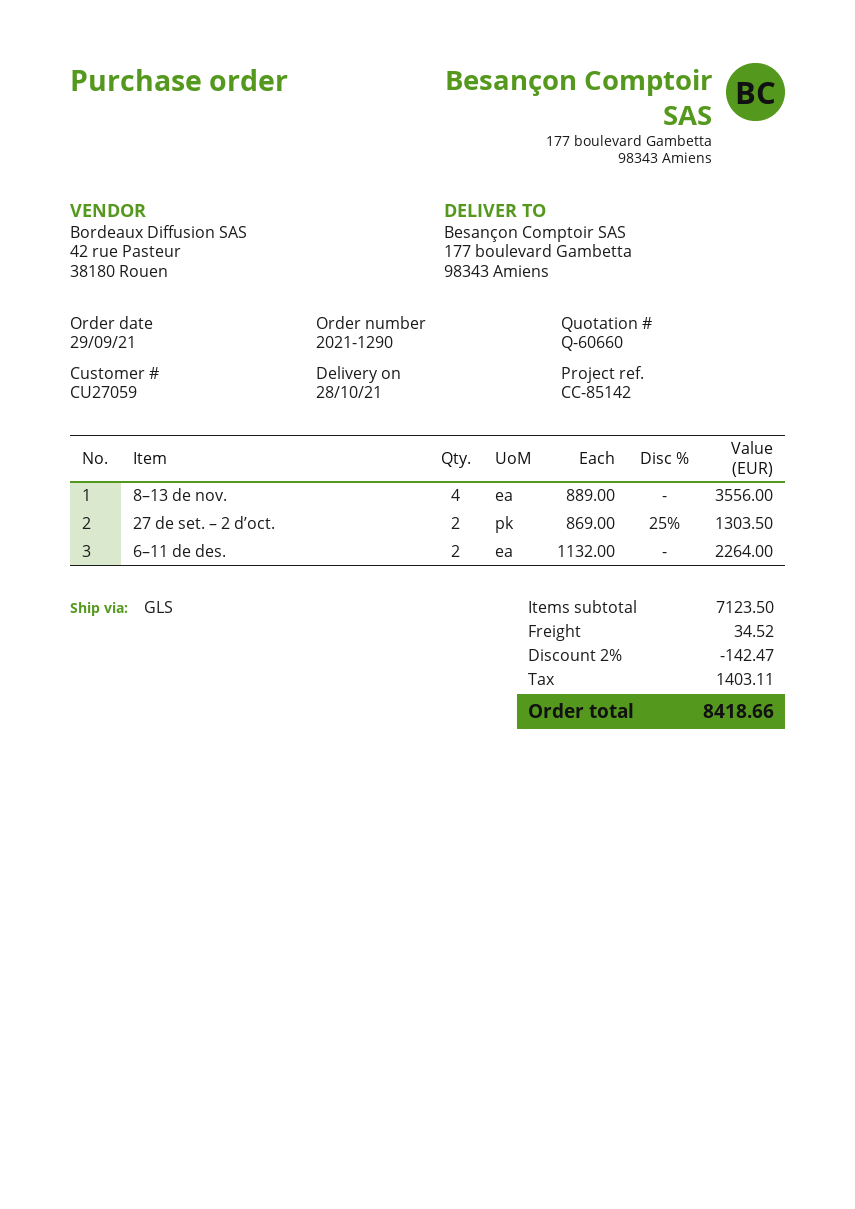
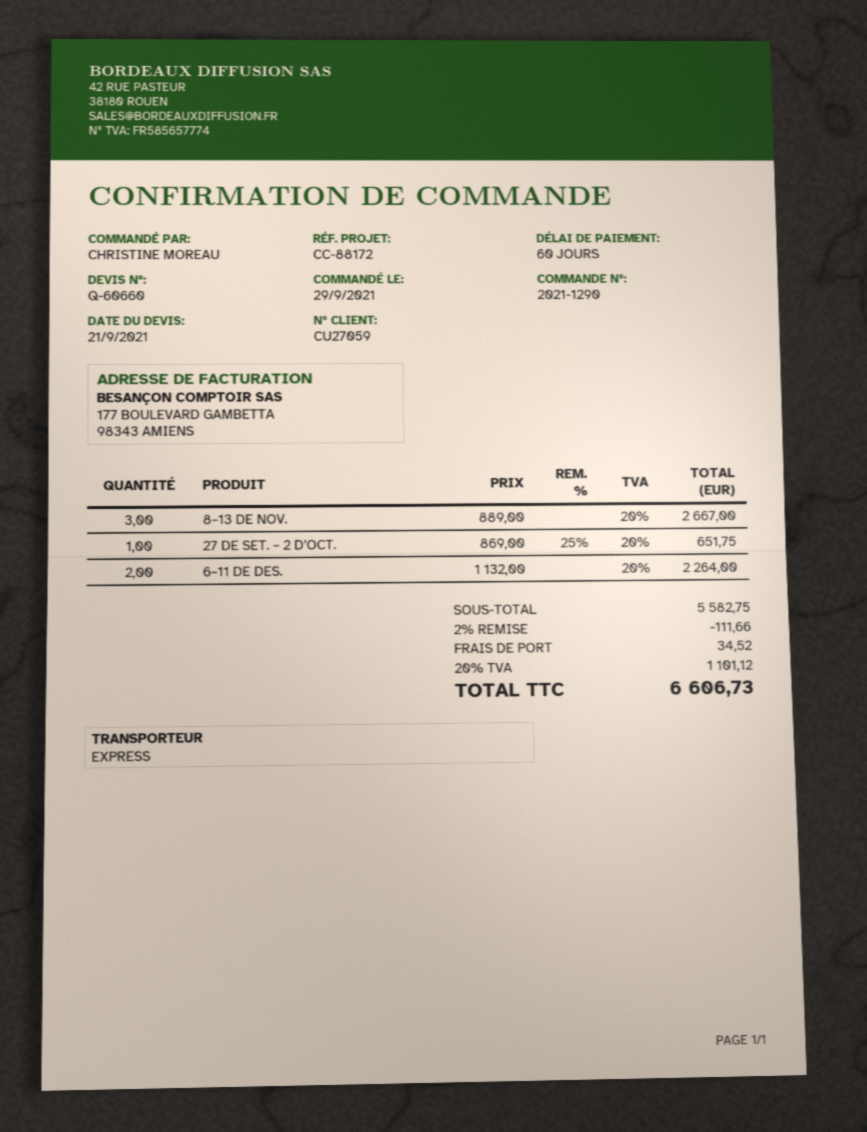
reference: CC-85142 -> CC-88172
shipping method: GLS -> express
8–13 de nov.: 4 x 889.00 = 3556.00 -> 3 x 889.00 = 2667.00
27 de set. – 2 d’oct.: 2 x 869.00 - 25% = 1303.50 -> 1 x 869.00 - 25% = 651.75
subtotal: 7123.50 -> 5582.75
discount: 2% = 142.47 -> 2% = 111.66
tax: 1403.11 -> 1101.12
total: 8418.66 -> 6606.73

